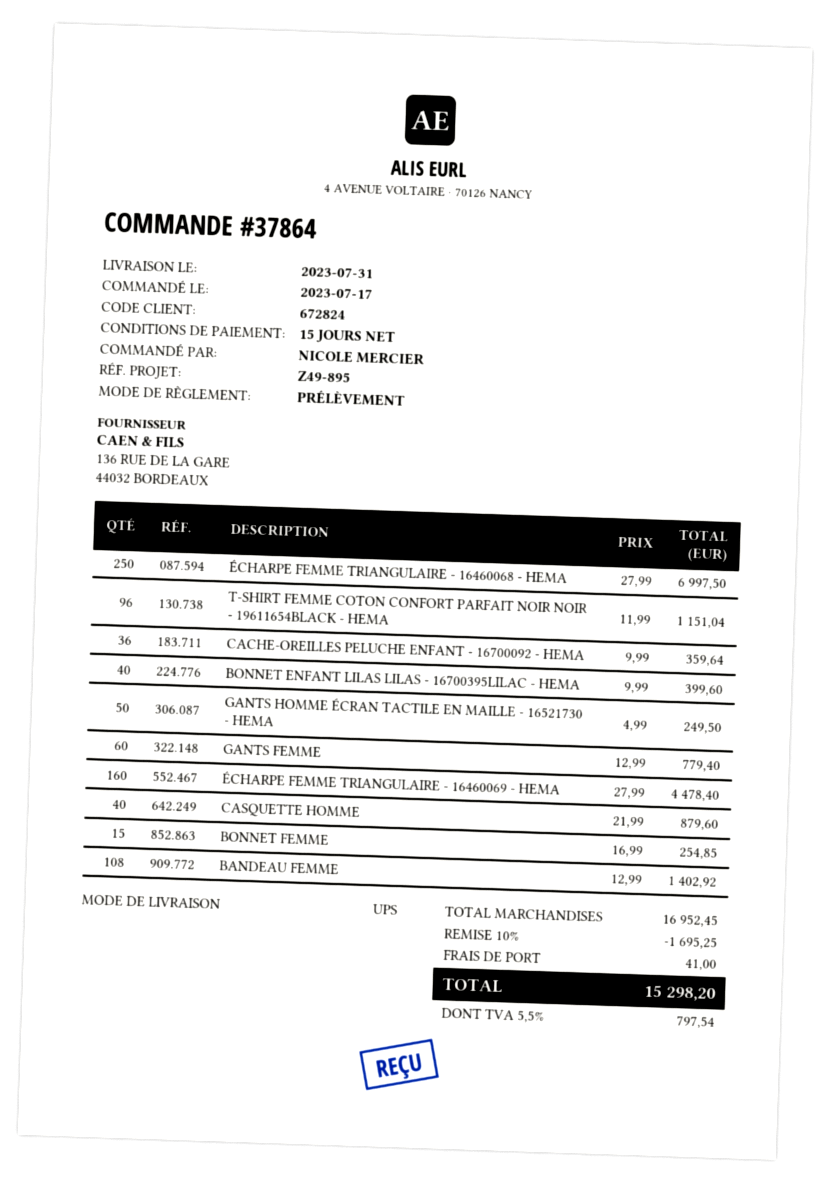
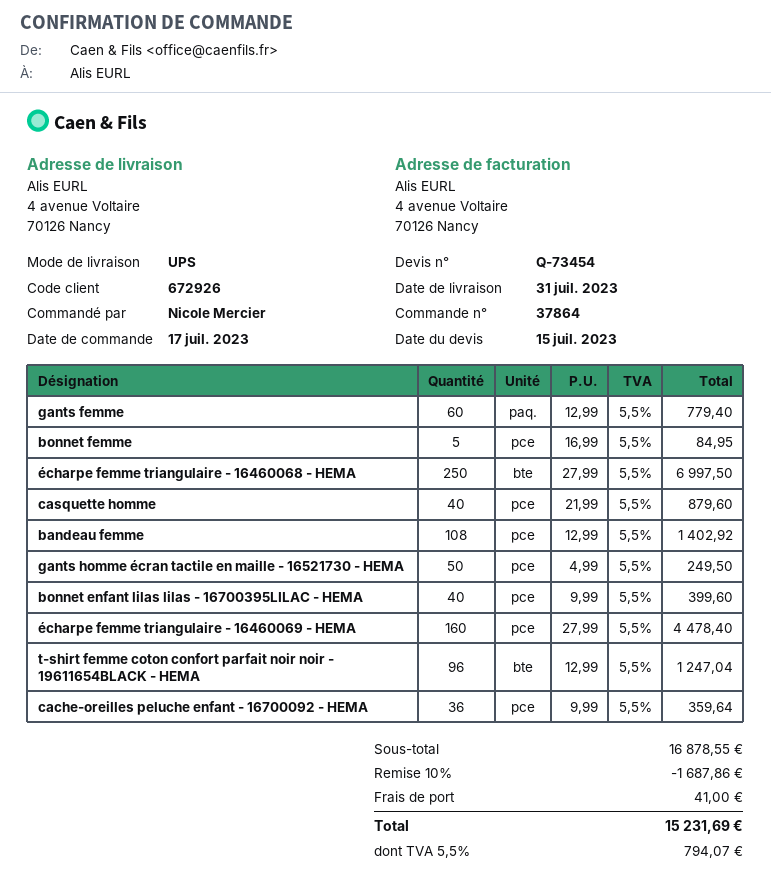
customer number: 672824 -> 672926
T-SHIRT FEMME COTON CONFORT PARFAIT NOIR NOIR - 19611654BLACK - HEMA: 96 x 11.99 = 1151.04 -> 96 x 12.99 = 1247.04
BONNET FEMME: 15 x 16.99 = 254.85 -> 5 x 16.99 = 84.95
subtotal: 16952.45 -> 16878.55
discount: 10% = 1695.25 -> 10% = 1687.86
tax: 5.5% = 797.54 -> 5.5% = 794.07
total: 15298.20 -> 15231.69

